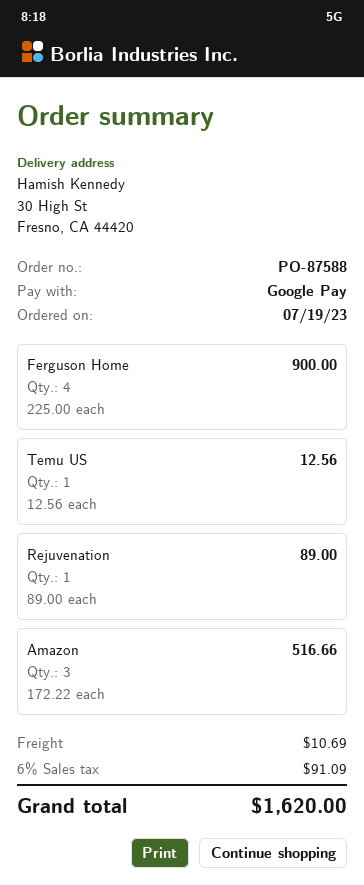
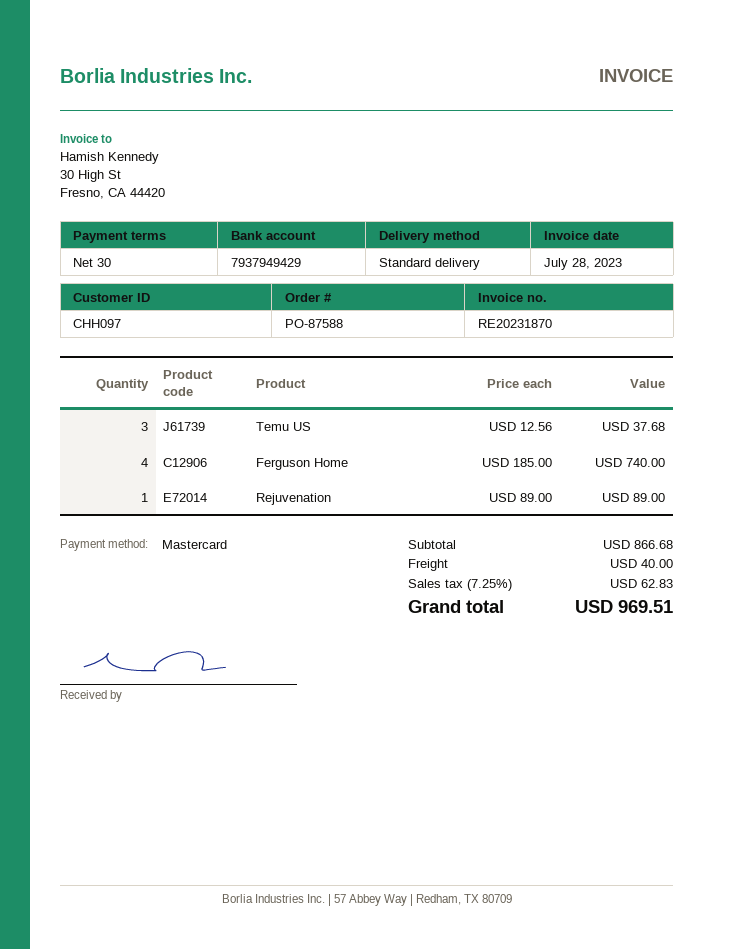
payment method: Google Pay -> Mastercard
Ferguson Home: 4 x 225.00 = 900.00 -> 4 x 185.00 = 740.00
Temu US: 1 x 12.56 = 12.56 -> 3 x 12.56 = 37.68
Amazon: 3 x 172.22 = 516.66 -> none
shipping: 10.69 -> 40.00
tax: 6% = 91.09 -> 7.25% = 62.83
total: 1620.00 -> 969.51

